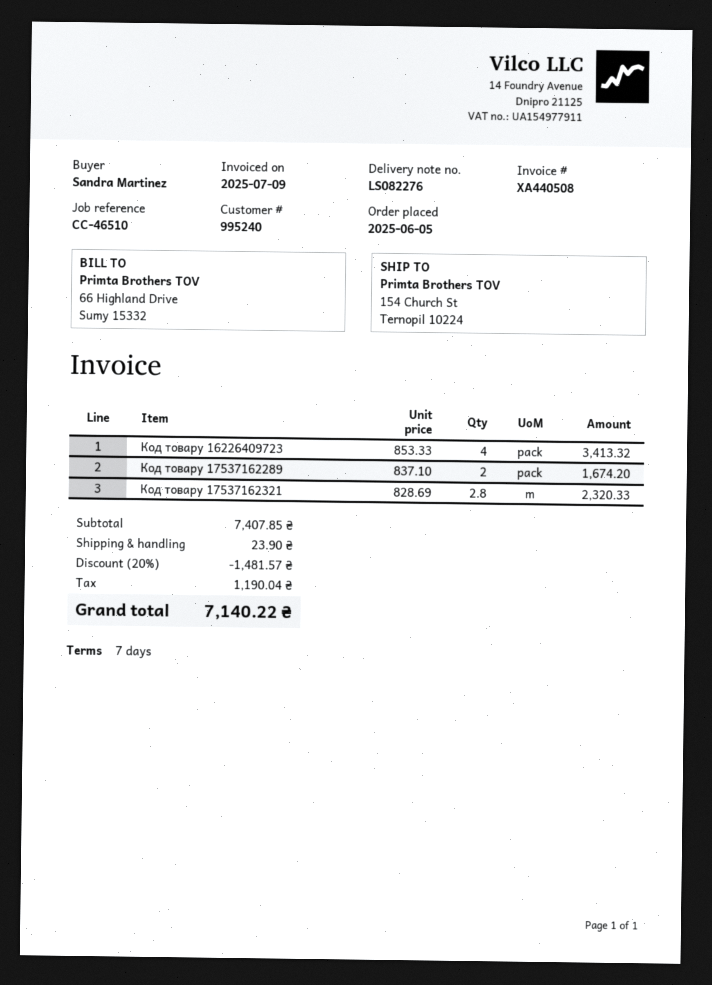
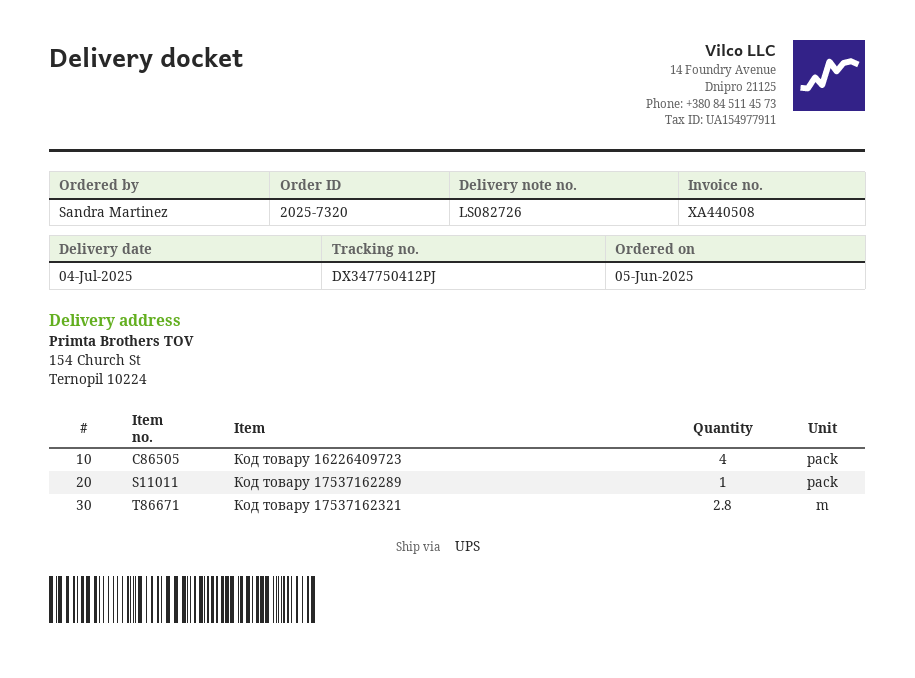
delivery note number: LS082276 -> LS082726
Код товару 17537162289: 2 -> 1

